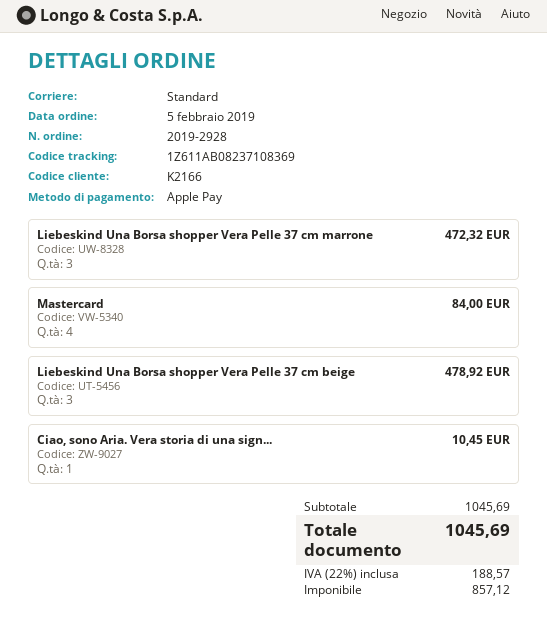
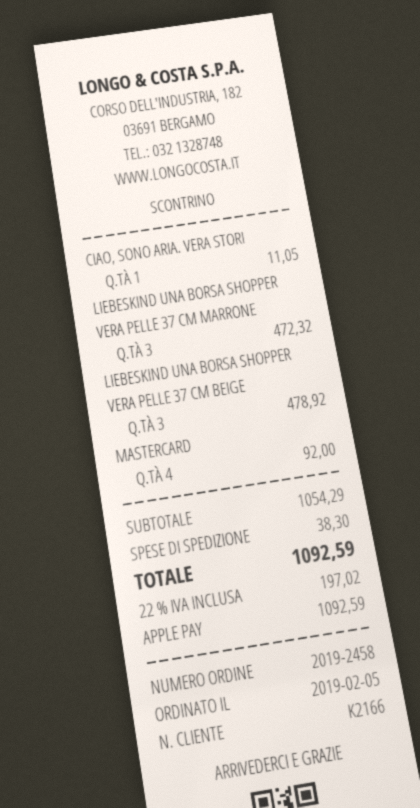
order number: 2019-2928 -> 2019-2458
Mastercard: 4 for 84.00 -> 4 for 92.00
Ciao, sono Aria. Vera storia di una sign...: 1 for 10.45 -> 1 for 11.05
subtotal: 1045.69 -> 1054.29
shipping: none -> 38.30
tax: 22% = 188.57 -> 22% = 197.02
total: 1045.69 -> 1092.59

